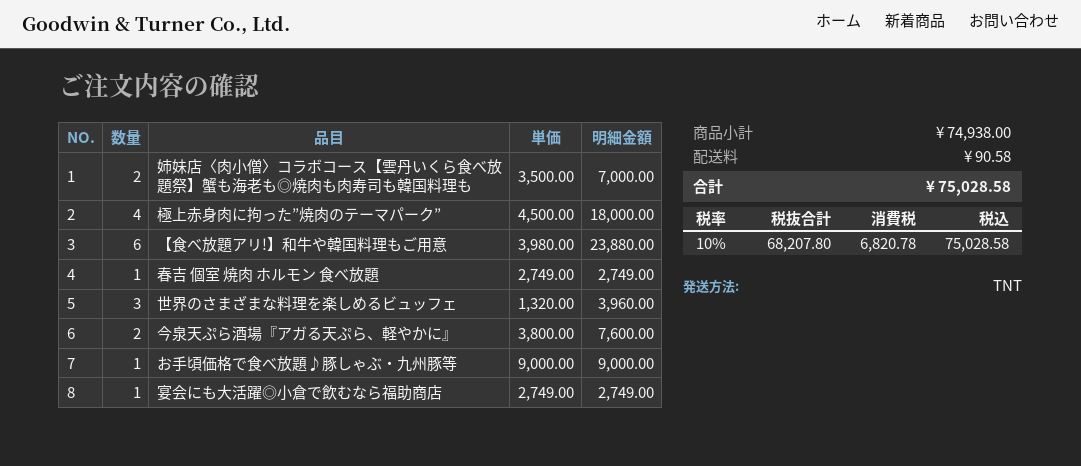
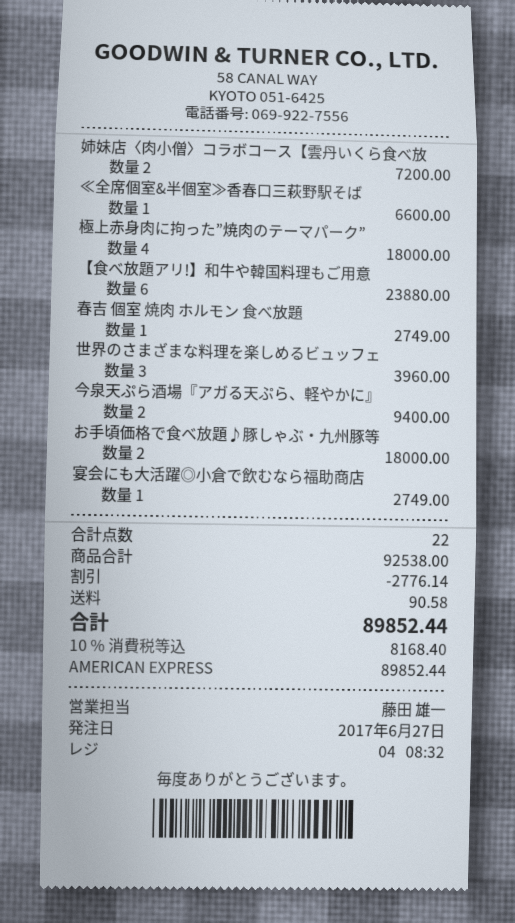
姉妹店〈肉小僧〉コラボコース【雲丹いくら食べ放題祭】蟹も海老も◎焼肉も肉寿司も韓国料理も: 2 for 7000.00 -> 2 for 7200.00
今泉天ぷら酒場『アガる天ぷら、軽やかに』: 2 for 7600.00 -> 2 for 9400.00
お手頃価格で食べ放題♪豚しゃぶ・九州豚等: 1 for 9000.00 -> 2 for 18000.00
≪全席個室&半個室≫香春口三萩野駅そば: none -> 1 for 6600.00
subtotal: 74938.00 -> 92538.00
discount: none -> 2776.14
tax: 10% = 6820.78 -> 10% = 8168.40
total: 75028.58 -> 89852.44

